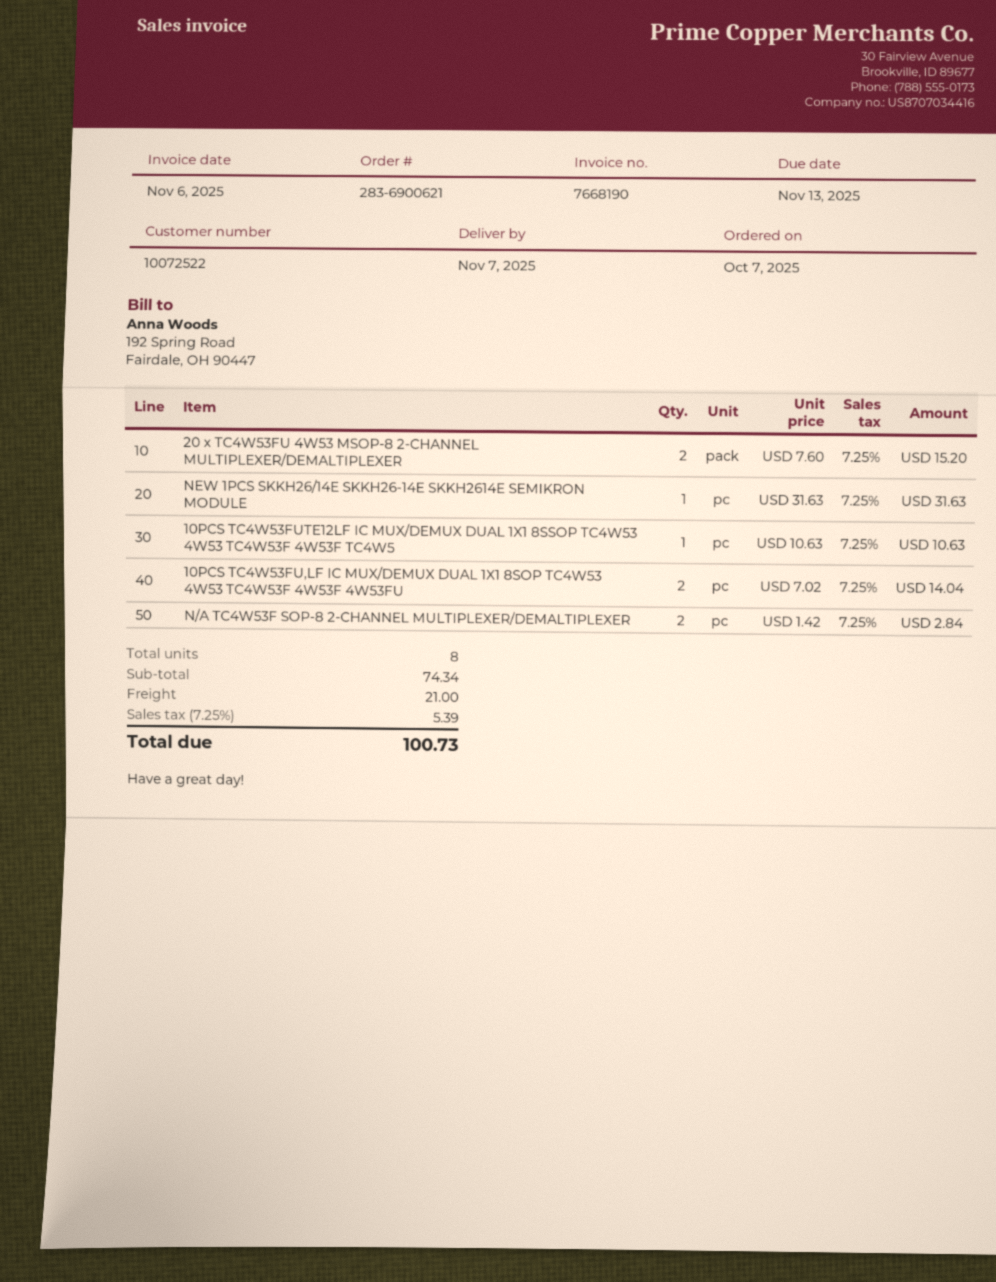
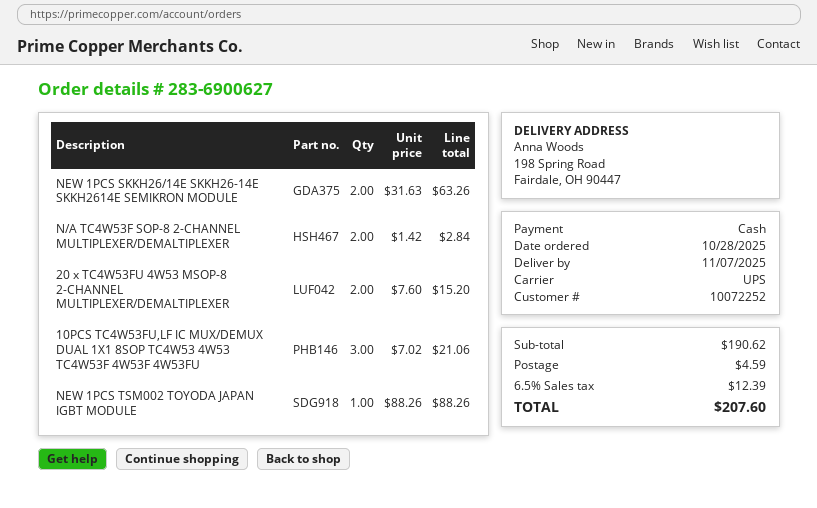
order number: 283-6900621 -> 283-6900627
order date: 2025-10-07 -> 2025-10-28
customer number: 10072522 -> 10072252
NEW 1PCS SKKH26/14E SKKH26-14E SKKH2614E SEMIKRON MODULE: 1 x 31.63 = 31.63 -> 2 x 31.63 = 63.26
10PCS TC4W53FUTE12LF IC MUX/DEMUX DUAL 1X1 8SSOP TC4W53 4W53 TC4W53F 4W53F TC4W5: 1 x 10.63 = 10.63 -> none
10PCS TC4W53FU,LF IC MUX/DEMUX DUAL 1X1 8SOP TC4W53 4W53 TC4W53F 4W53F 4W53FU: 2 x 7.02 = 14.04 -> 3 x 7.02 = 21.06
NEW 1PCS TSM002 TOYODA JAPAN IGBT MODULE: none -> 1 x 88.26 = 88.26
subtotal: 74.34 -> 190.62
shipping: 21.00 -> 4.59
tax: 7.25% = 5.39 -> 6.5% = 12.39
total: 100.73 -> 207.60

